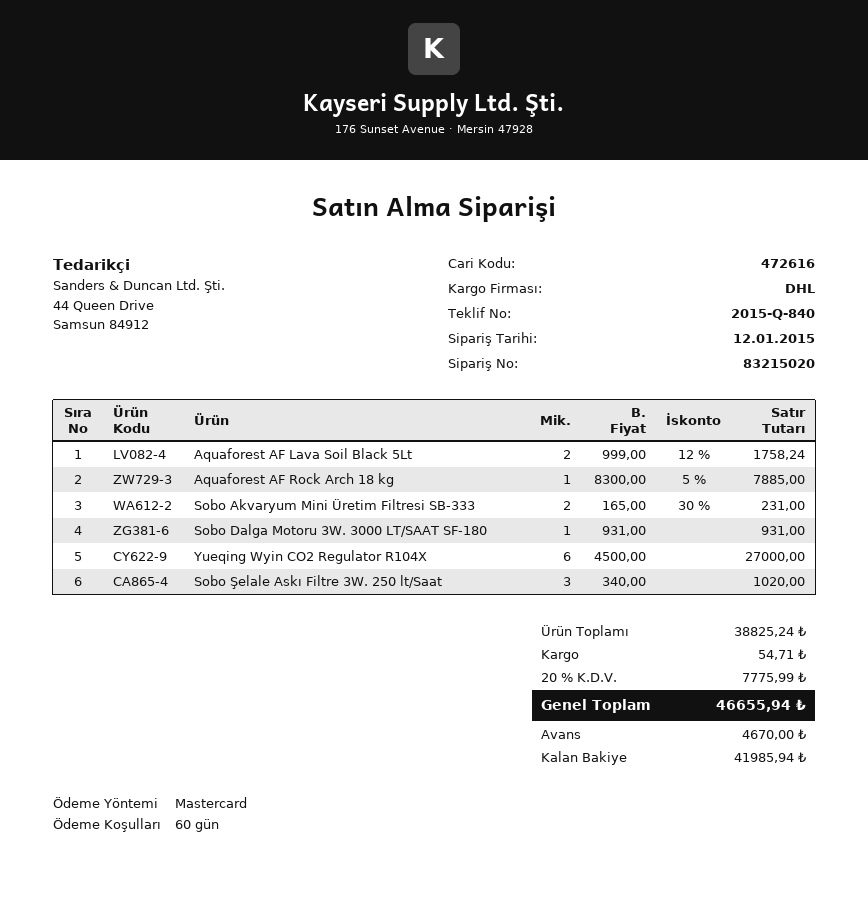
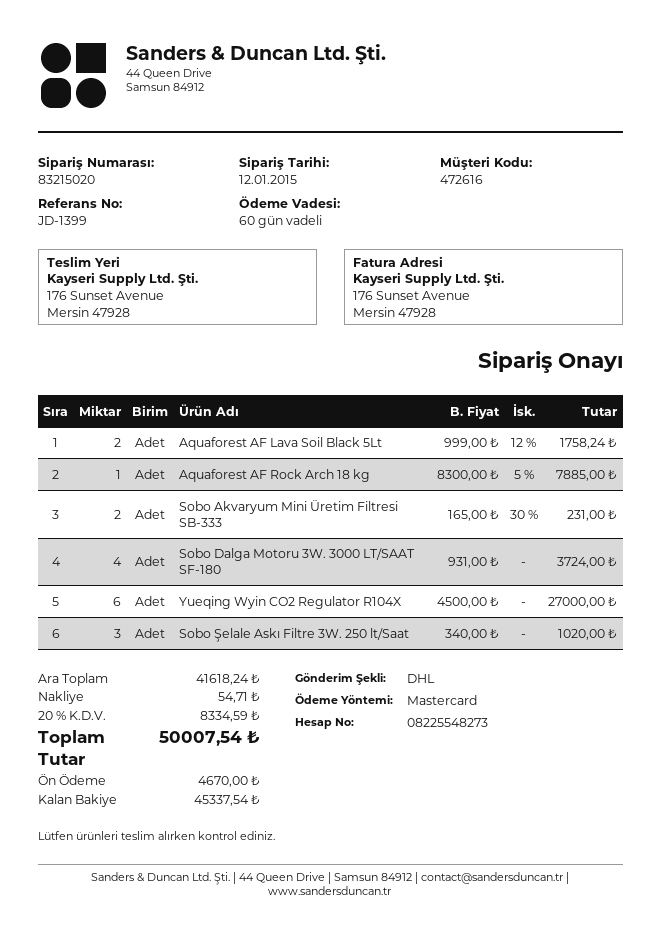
Sobo Dalga Motoru 3W. 3000 LT/SAAT SF-180: 1 x 931.00 = 931.00 -> 4 x 931.00 = 3724.00
subtotal: 38825.24 -> 41618.24
tax: 20% = 7775.99 -> 20% = 8334.59
total: 46655.94 -> 50007.54
balance: 41985.94 -> 45337.54

